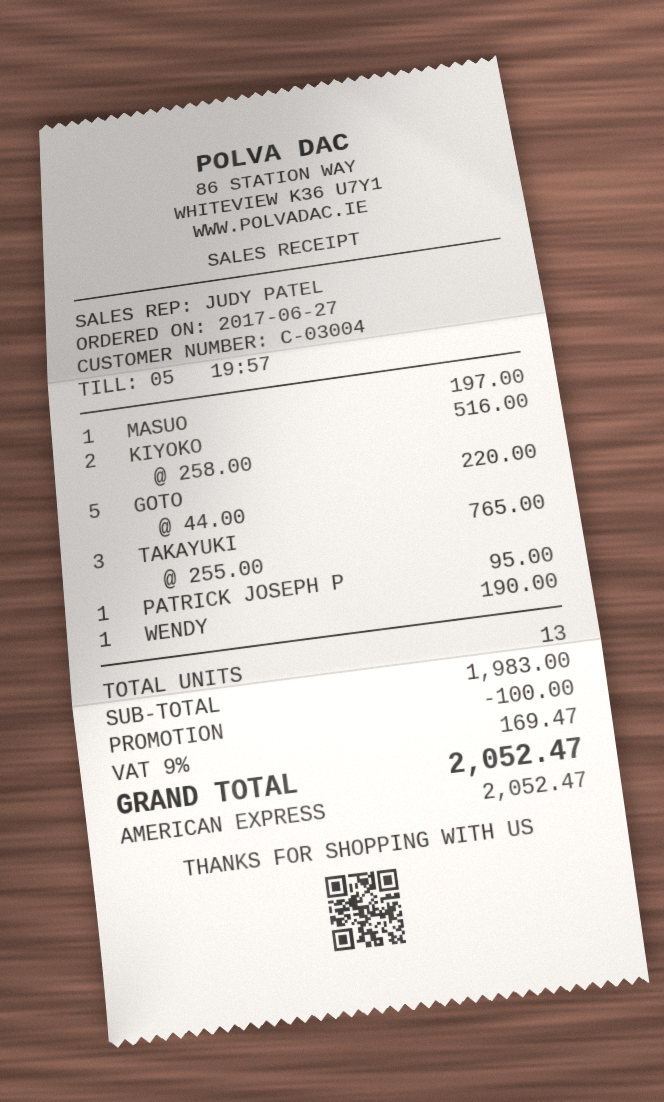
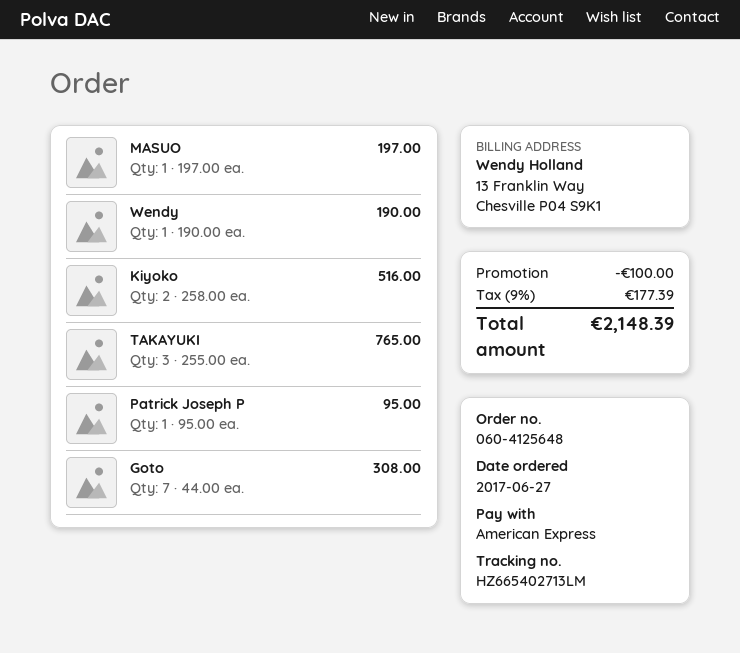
GOTO: 5 x 44.00 = 220.00 -> 7 x 44.00 = 308.00
tax: 9% = 169.47 -> 9% = 177.39
total: 2052.47 -> 2148.39

